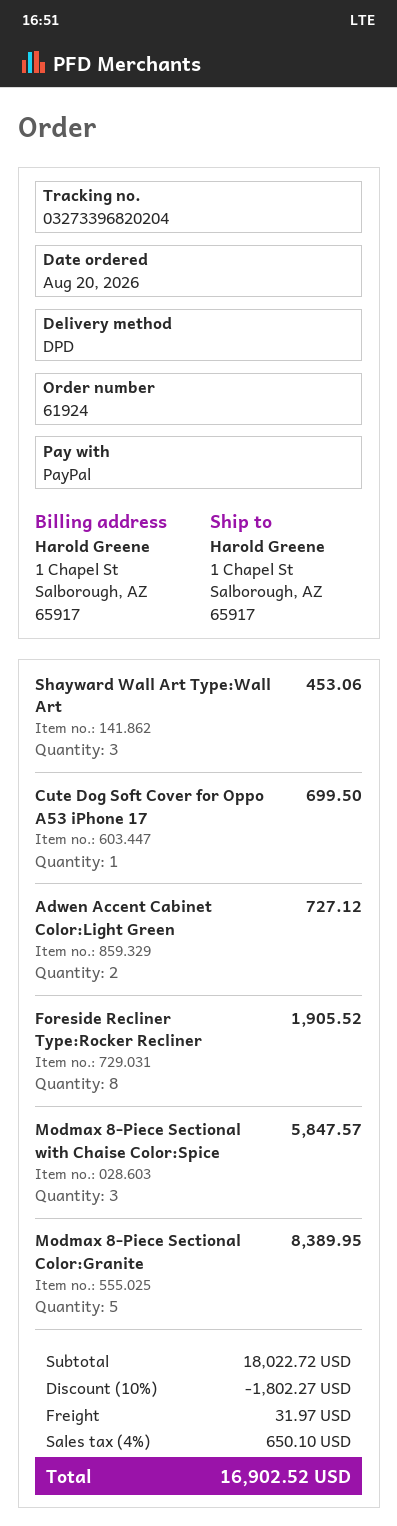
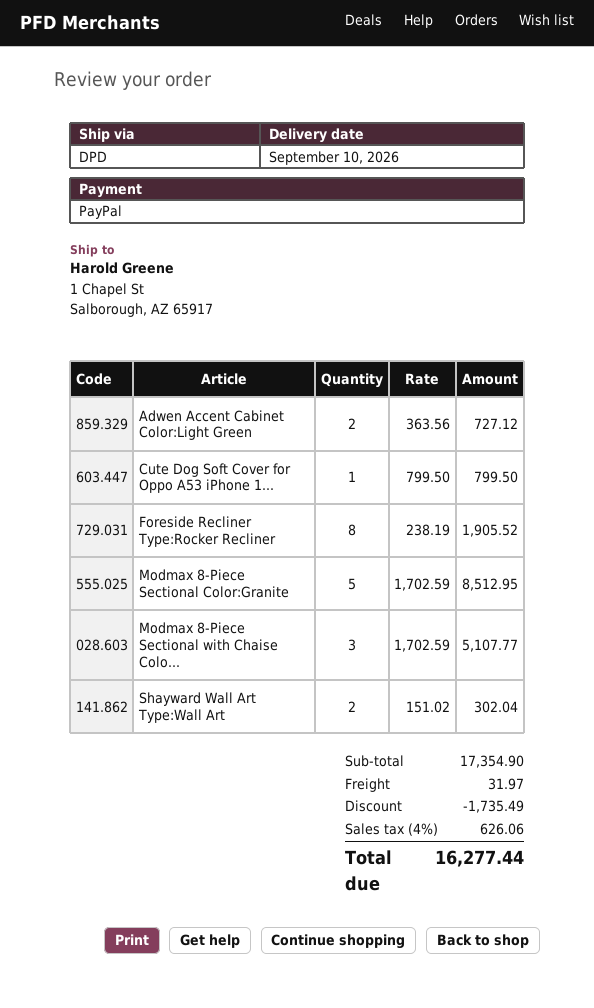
Shayward Wall Art Type:Wall Art: 3 for 453.06 -> 2 for 302.04
Cute Dog Soft Cover for Oppo A53 iPhone 17: 1 for 699.50 -> 1 for 799.50
Modmax 8-Piece Sectional with Chaise Color:Spice: 3 for 5847.57 -> 3 for 5107.77
Modmax 8-Piece Sectional Color:Granite: 5 for 8389.95 -> 5 for 8512.95
subtotal: 18022.72 -> 17354.90
discount: 1802.27 -> 1735.49
tax: 4% = 650.10 -> 4% = 626.06
total: 16902.52 -> 16277.44

